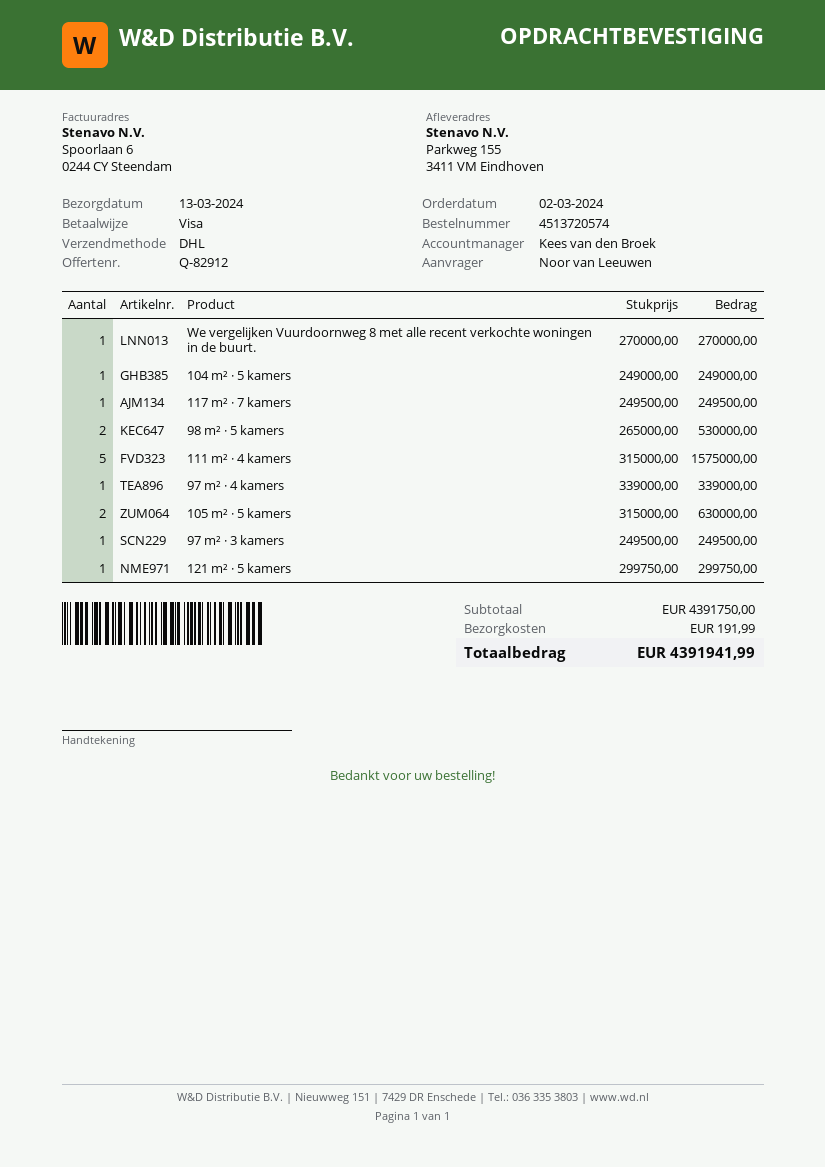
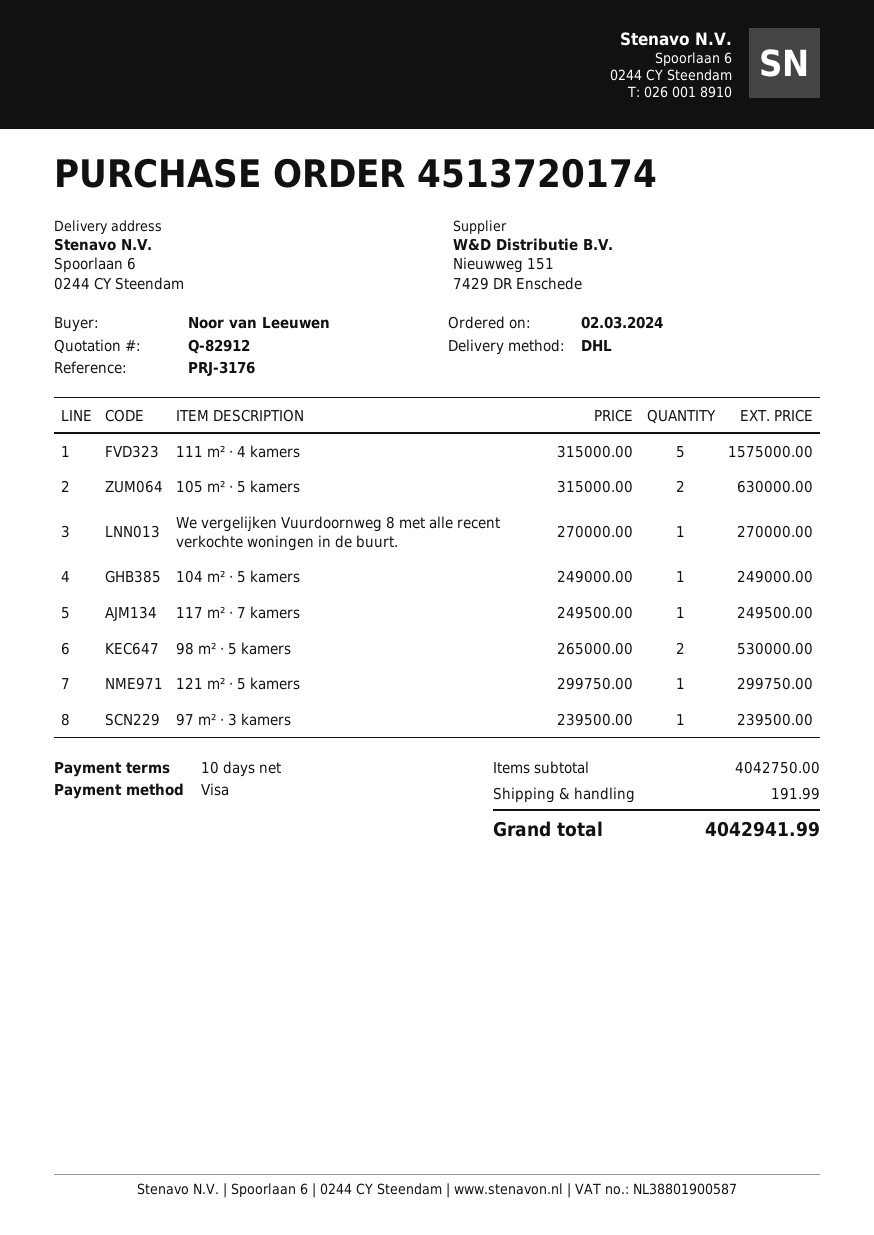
order number: 4513720574 -> 4513720174
ship to: Parkweg 155, 3411 VM Eindhoven -> Spoorlaan 6, 0244 CY Steendam
97 m² · 4 kamers: 1 x 339000.00 = 339000.00 -> none
97 m² · 3 kamers: 1 x 249500.00 = 249500.00 -> 1 x 239500.00 = 239500.00
subtotal: 4391750.00 -> 4042750.00
total: 4391941.99 -> 4042941.99

